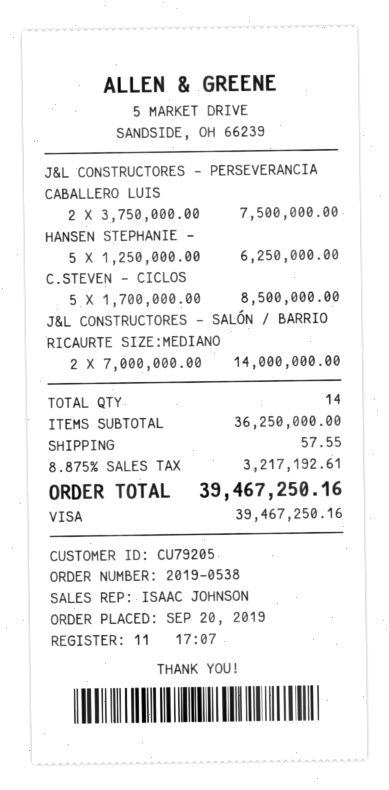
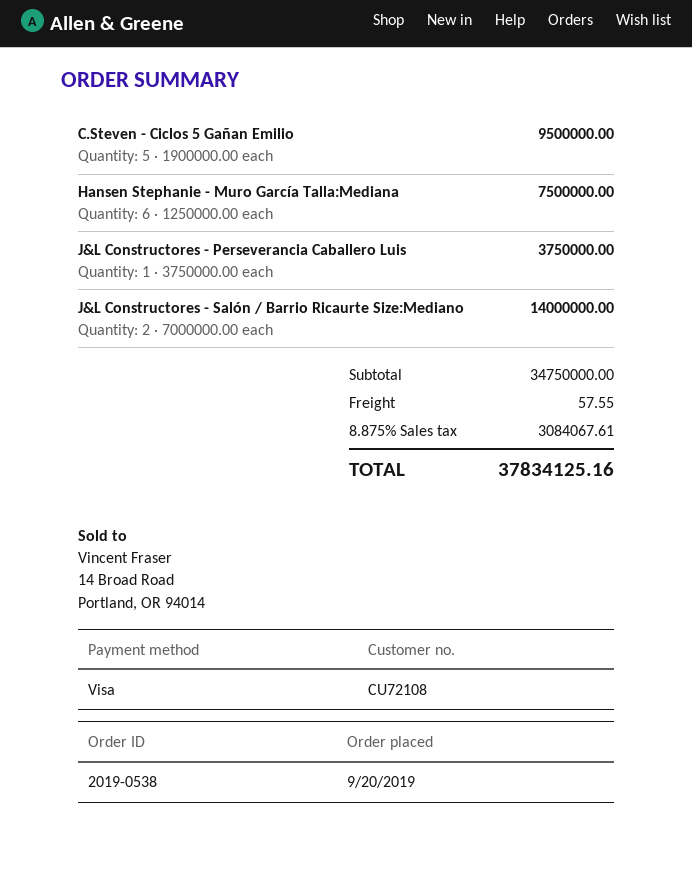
customer number: CU79205 -> CU72108
J&L CONSTRUCTORES - PERSEVERANCIA CABALLERO LUIS: 2 x 3750000.00 = 7500000.00 -> 1 x 3750000.00 = 3750000.00
HANSEN STEPHANIE -: 5 x 1250000.00 = 6250000.00 -> 6 x 1250000.00 = 7500000.00
C.STEVEN - CICLOS: 5 x 1700000.00 = 8500000.00 -> 5 x 1900000.00 = 9500000.00
subtotal: 36250000.00 -> 34750000.00
tax: 8.875% = 3217192.61 -> 8.875% = 3084067.61
total: 39467250.16 -> 37834125.16

